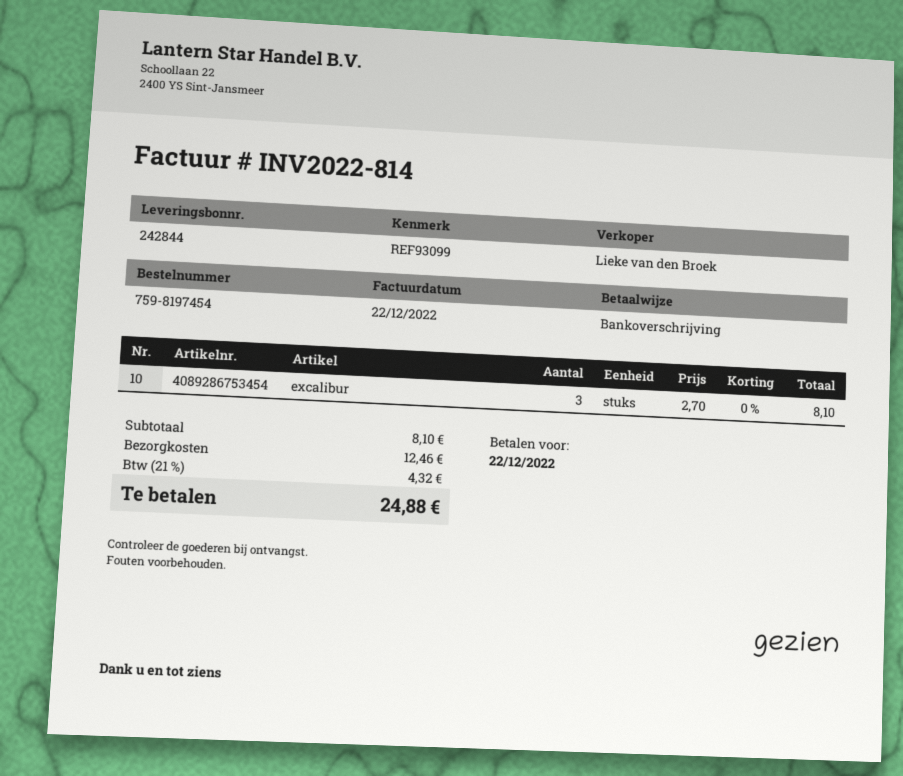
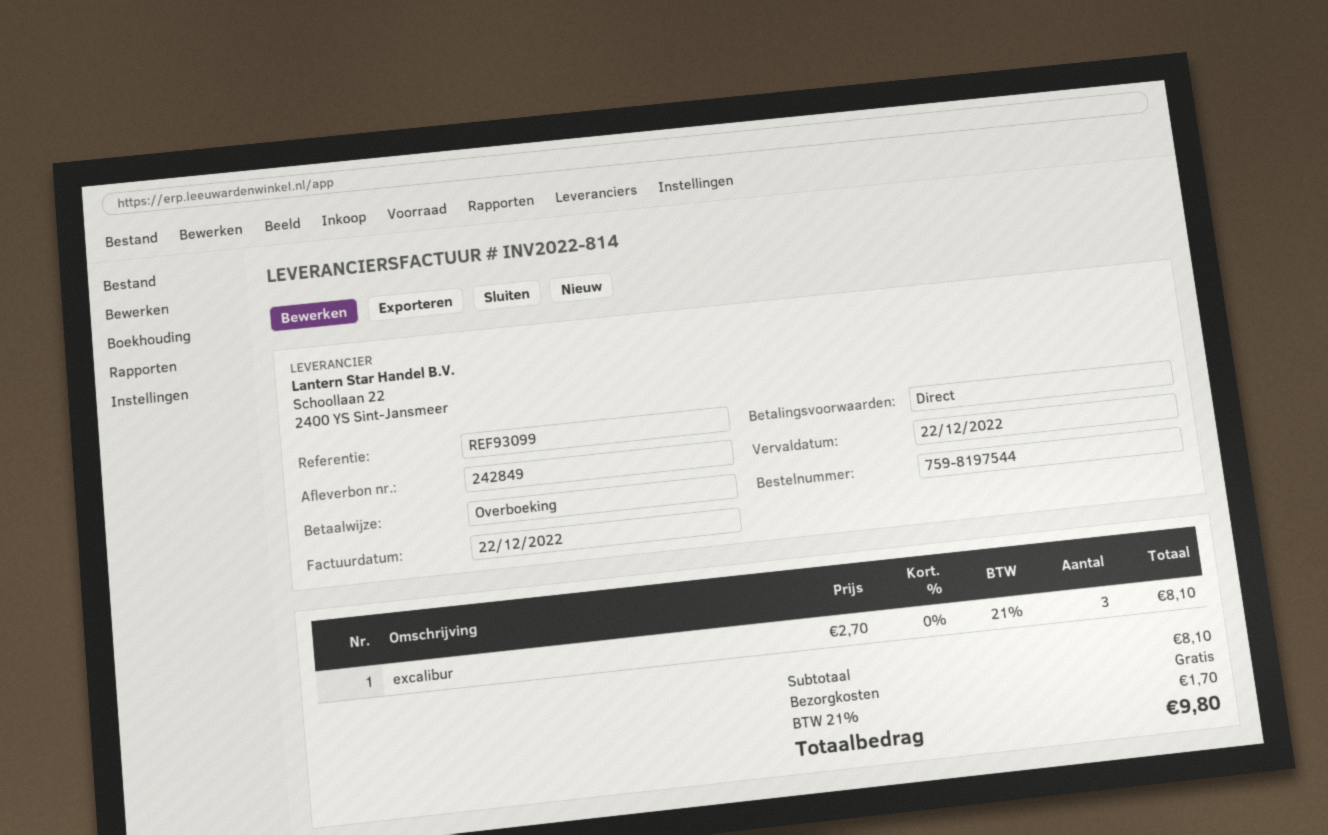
order number: 759-8197454 -> 759-8197544
delivery note number: 242844 -> 242849
shipping: 12.46 -> 0.00
tax: 21% = 4.32 -> 21% = 1.70
total: 24.88 -> 9.80

